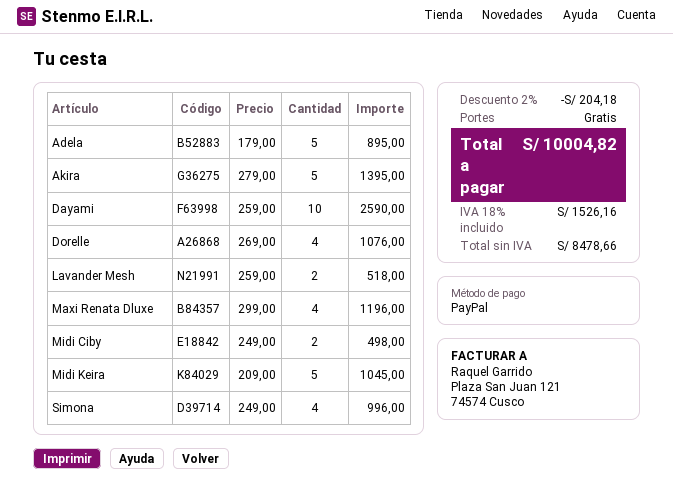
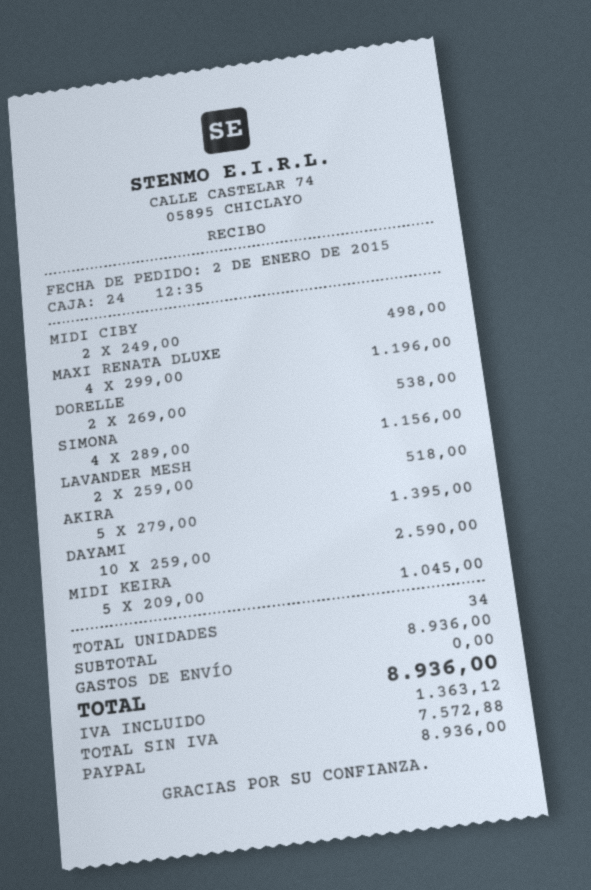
Adela: 5 x 179.00 = 895.00 -> none
Dorelle: 4 x 269.00 = 1076.00 -> 2 x 269.00 = 538.00
Simona: 4 x 249.00 = 996.00 -> 4 x 289.00 = 1156.00
discount: 2% = 204.18 -> none
net: 8478.66 -> 7572.88
tax: 1526.16 -> 1363.12
total: 10004.82 -> 8936.00

